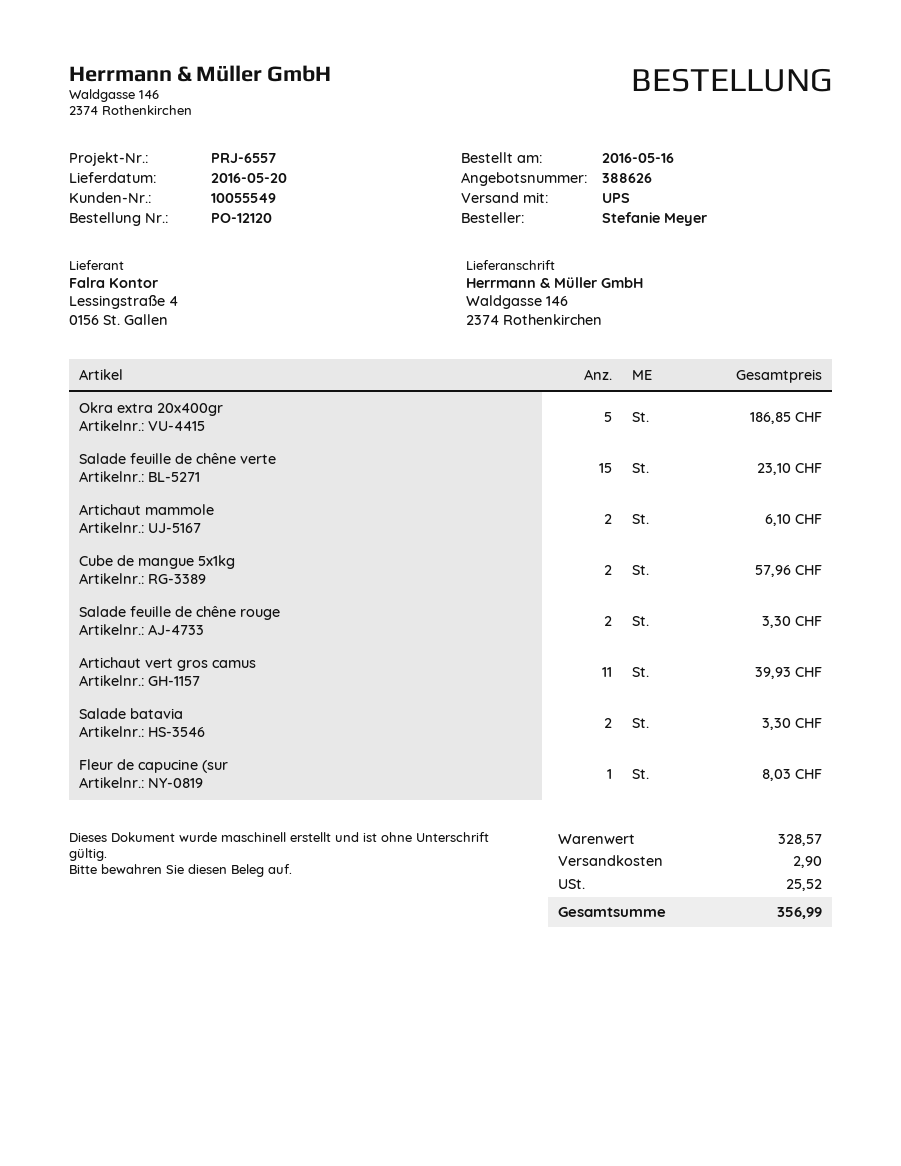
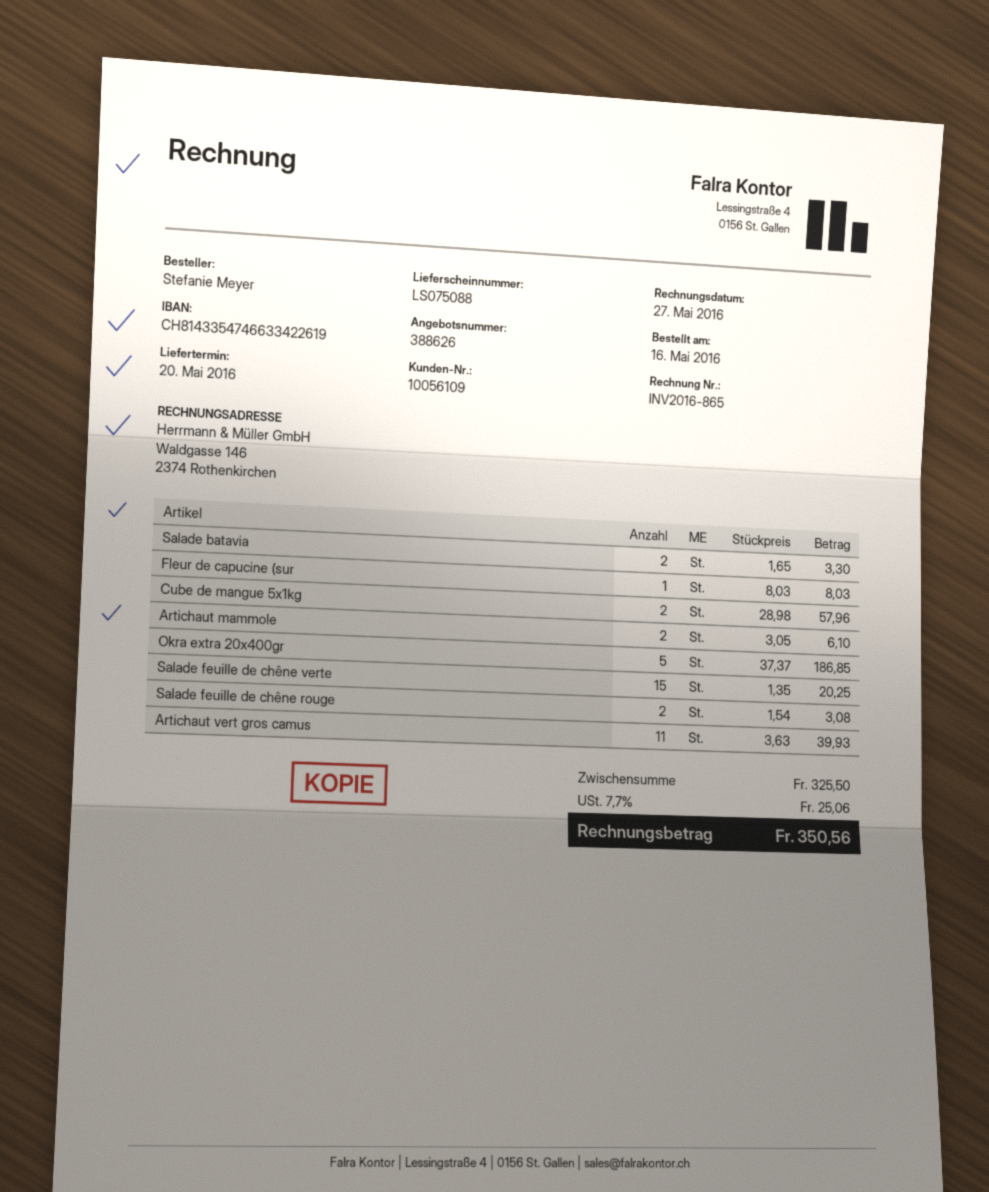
customer number: 10055549 -> 10056109
Salade feuille de chêne verte: 15 for 23.10 -> 15 for 20.25
Salade feuille de chêne rouge: 2 for 3.30 -> 2 for 3.08
subtotal: 328.57 -> 325.50
shipping: 2.90 -> none
tax: 25.52 -> 25.06
total: 356.99 -> 350.56

